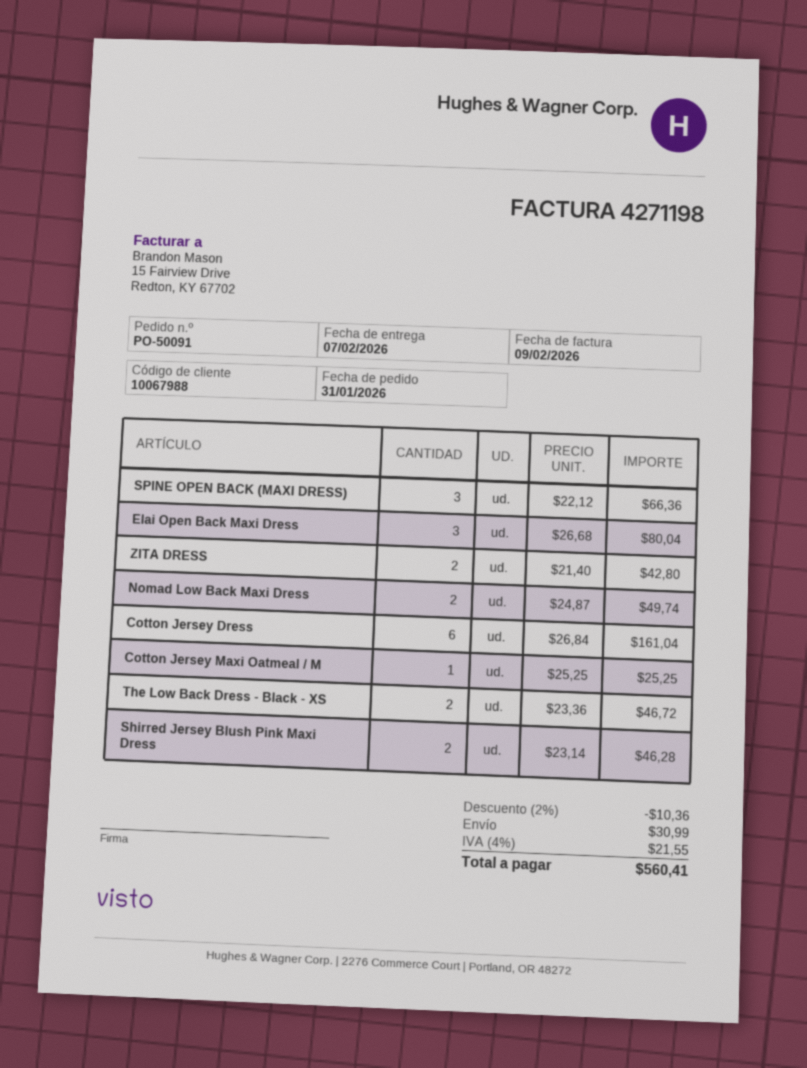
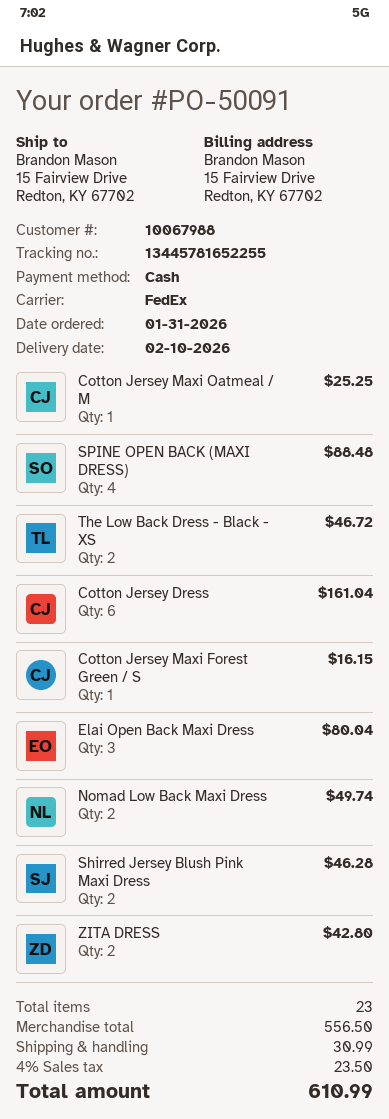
delivery date: 2026-02-07 -> 2026-02-10
SPINE OPEN BACK (MAXI DRESS): 3 for 66.36 -> 4 for 88.48
Cotton Jersey Maxi Forest Green / S: none -> 1 for 16.15
discount: 2% = 10.36 -> none
tax: 4% = 21.55 -> 4% = 23.50
total: 560.41 -> 610.99

